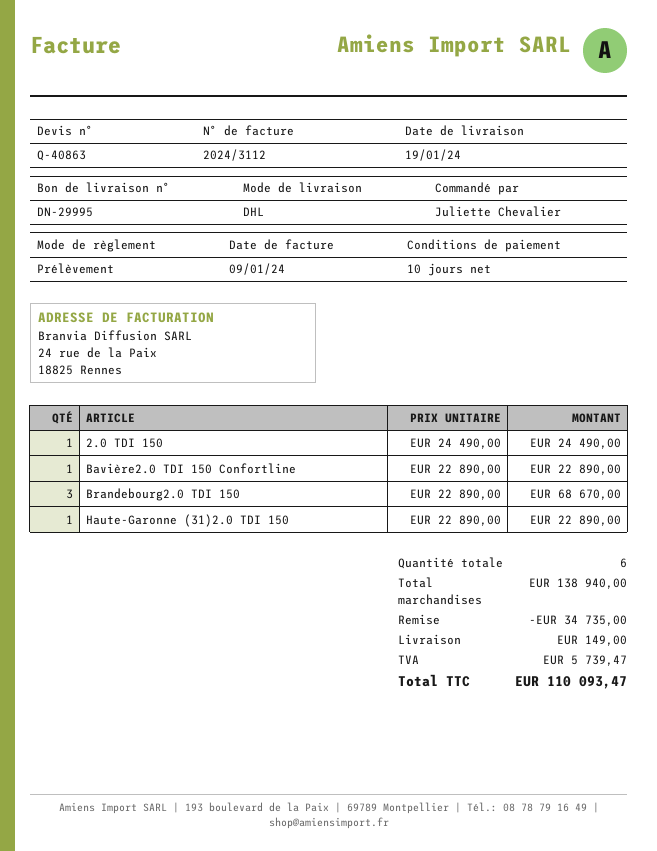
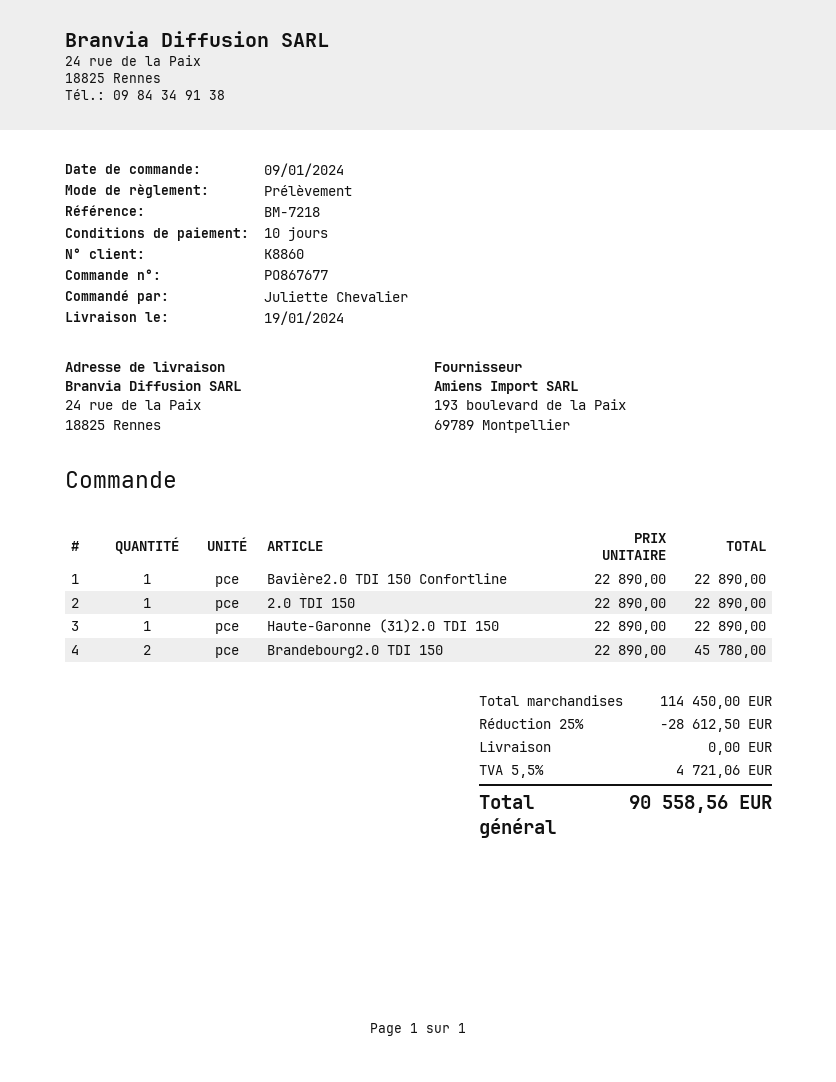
2.0 TDI 150: 1 x 24490.00 = 24490.00 -> 1 x 22890.00 = 22890.00
Brandebourg2.0 TDI 150: 3 x 22890.00 = 68670.00 -> 2 x 22890.00 = 45780.00
subtotal: 138940.00 -> 114450.00
discount: 34735.00 -> 28612.50
shipping: 149.00 -> 0.00
tax: 5739.47 -> 4721.06
total: 110093.47 -> 90558.56

